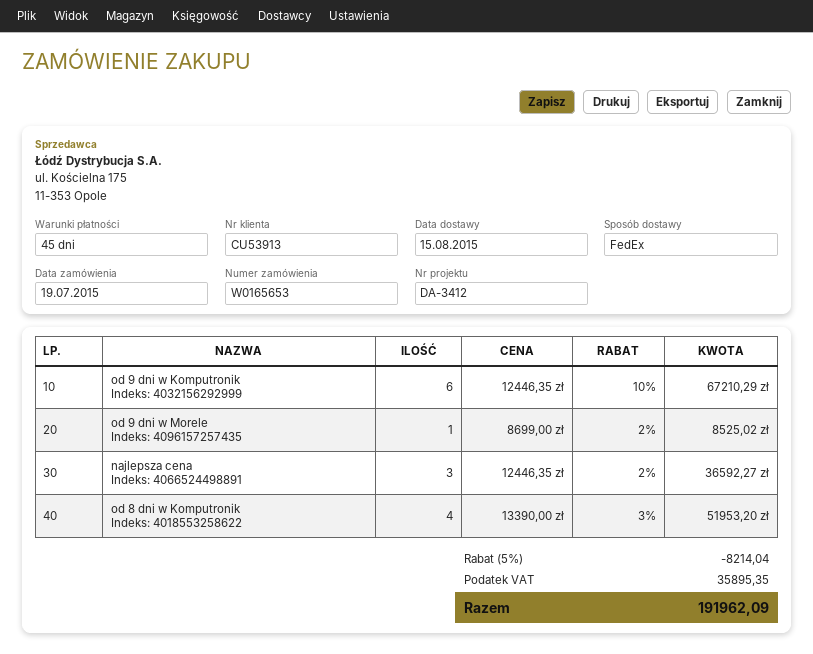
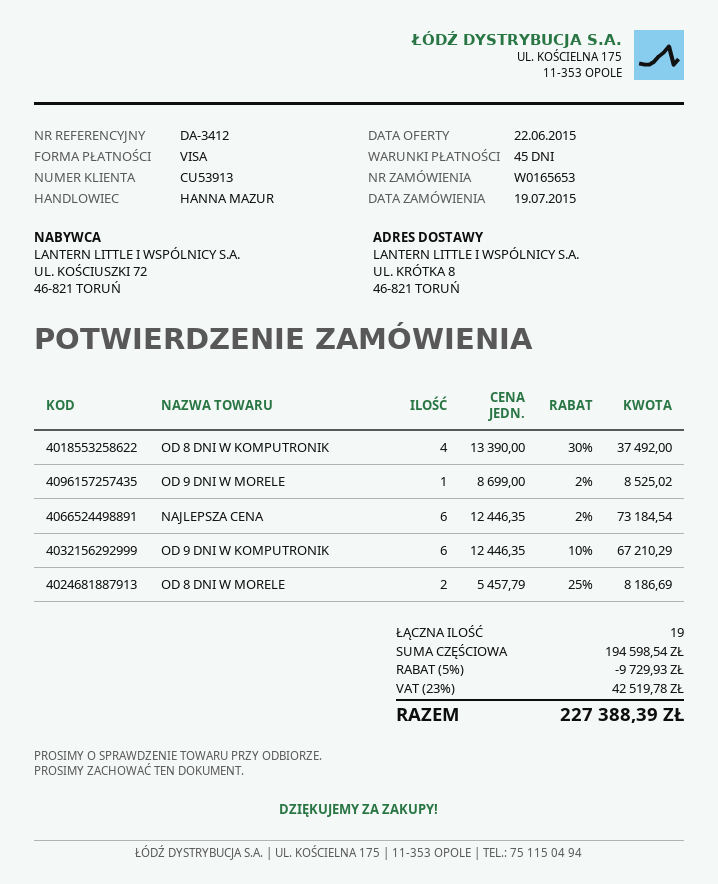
najlepsza cena: 3 x 12446.35 - 2% = 36592.27 -> 6 x 12446.35 - 2% = 73184.54
od 8 dni w Komputronik: 4 x 13390.00 - 3% = 51953.20 -> 4 x 13390.00 - 30% = 37492.00
OD 8 DNI W MORELE: none -> 2 x 5457.79 - 25% = 8186.69
discount: 5% = 8214.04 -> 5% = 9729.93
tax: 35895.35 -> 42519.78
total: 191962.09 -> 227388.39

